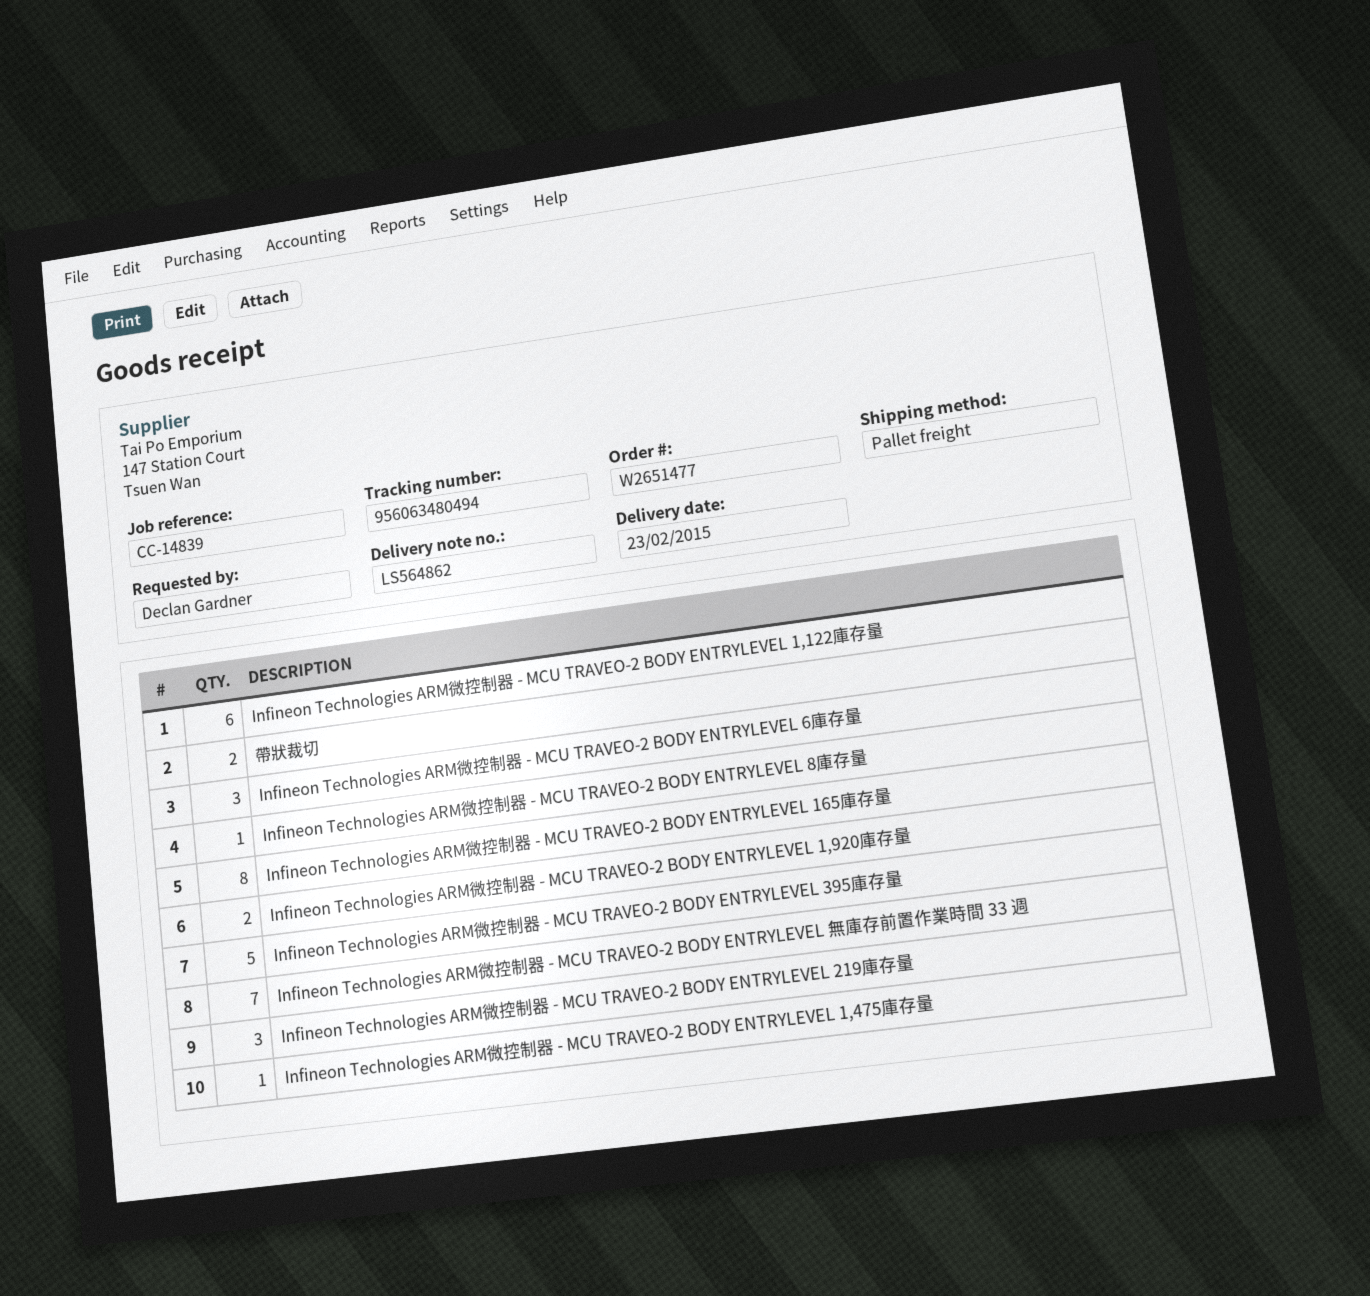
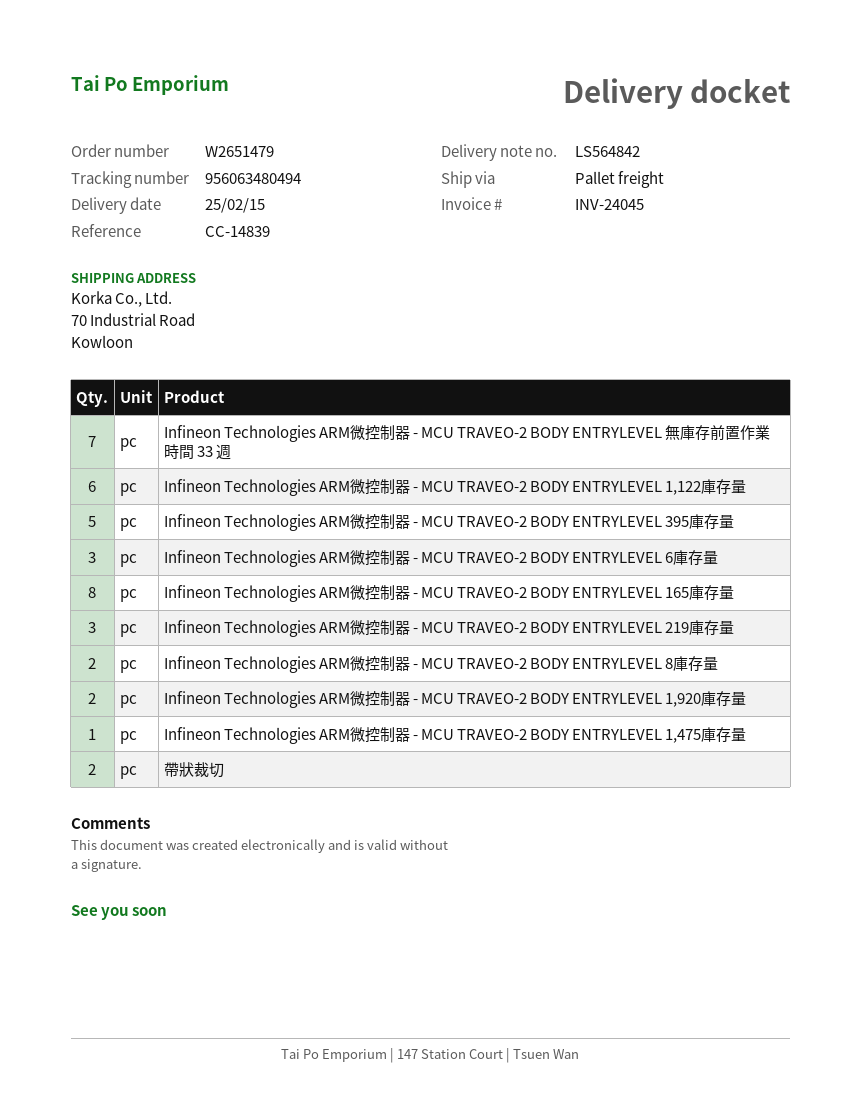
order number: W2651477 -> W2651479
delivery note number: LS564862 -> LS564842
delivery date: 2015-02-23 -> 2015-02-25
Infineon Technologies ARM微控制器 - MCU TRAVEO-2 BODY ENTRYLEVEL 8庫存量: 1 -> 2

